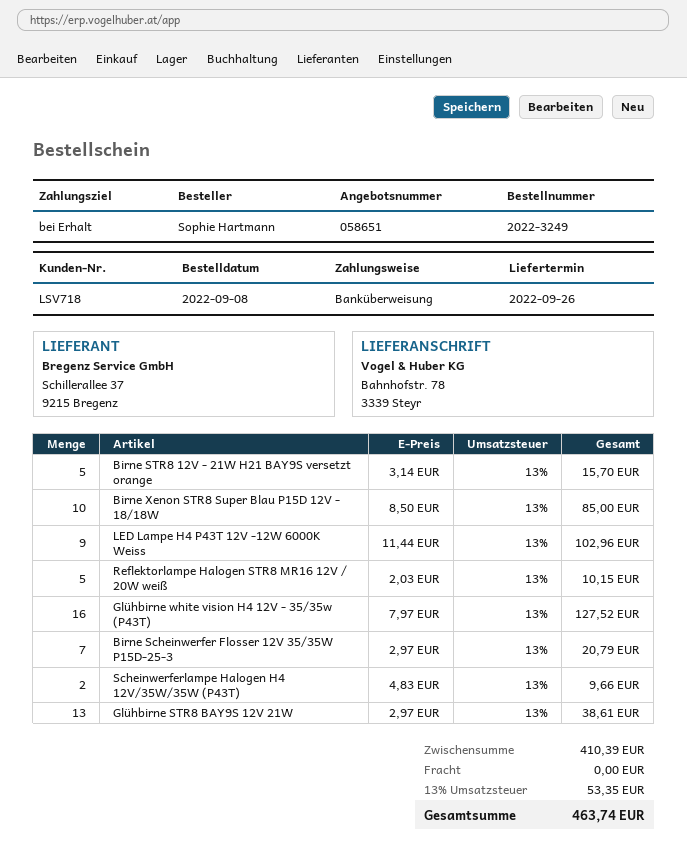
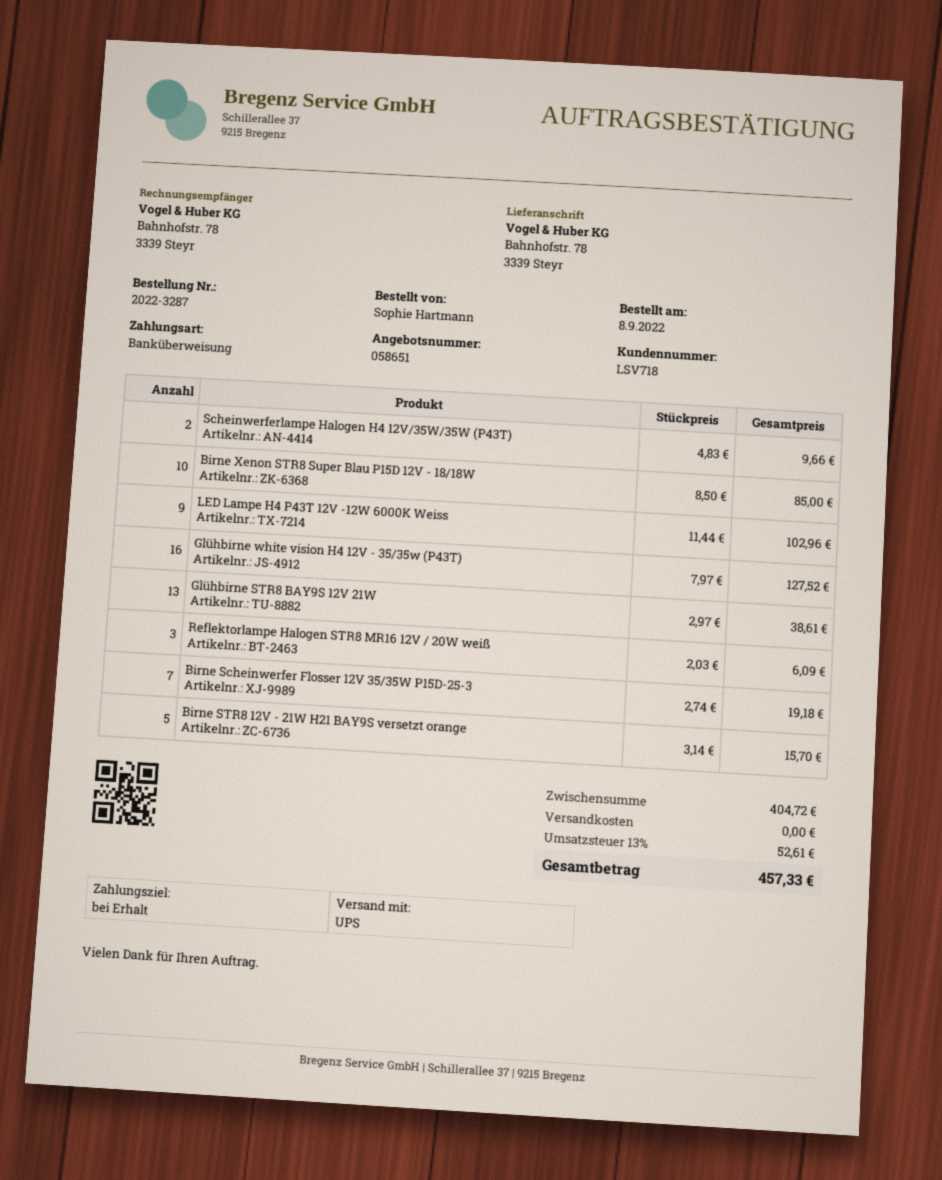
order number: 2022-3249 -> 2022-3287
Reflektorlampe Halogen STR8 MR16 12V / 20W weiß: 5 x 2.03 = 10.15 -> 3 x 2.03 = 6.09
Birne Scheinwerfer Flosser 12V 35/35W P15D-25-3: 7 x 2.97 = 20.79 -> 7 x 2.74 = 19.18
subtotal: 410.39 -> 404.72
tax: 13% = 53.35 -> 13% = 52.61
total: 463.74 -> 457.33

